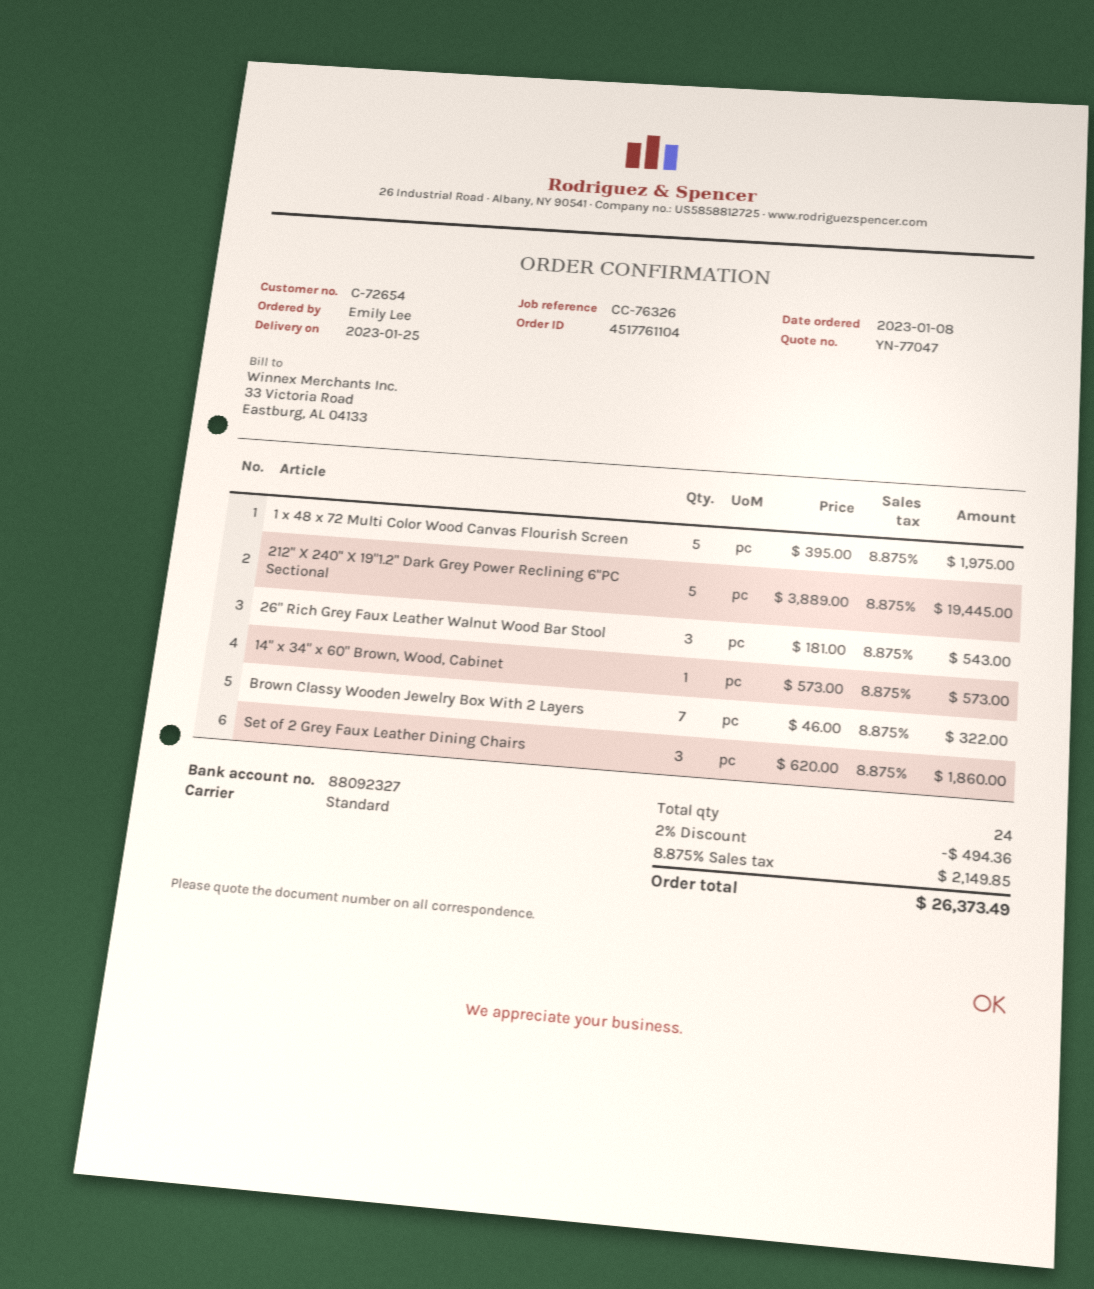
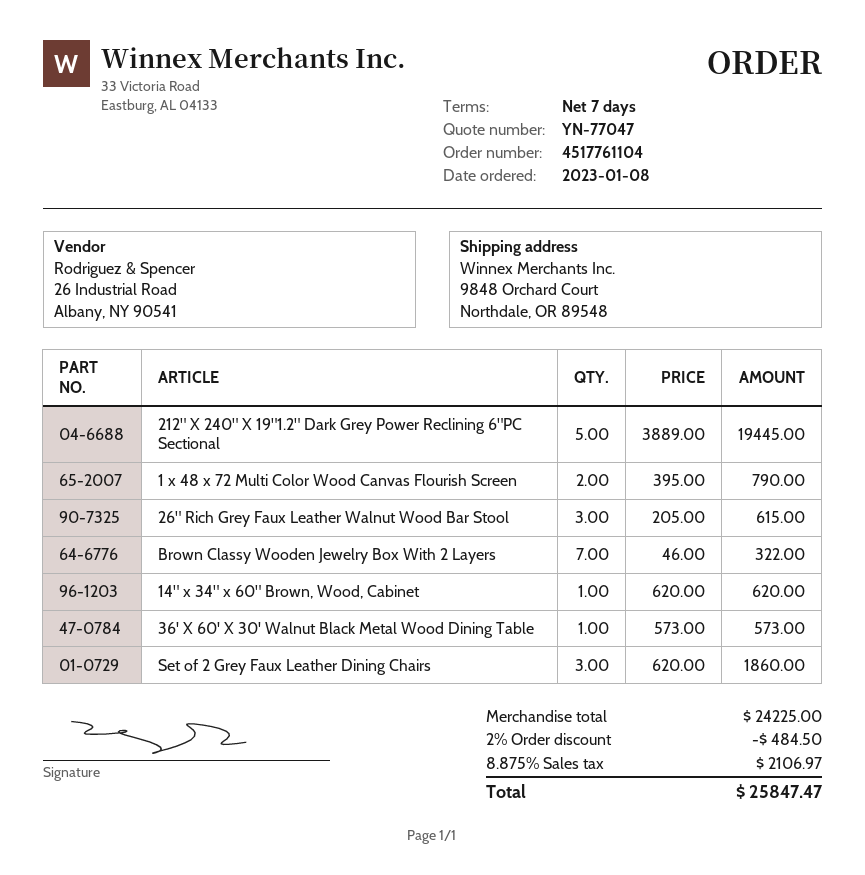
1 x 48 x 72 Multi Color Wood Canvas Flourish Screen: 5 x 395.00 = 1975.00 -> 2 x 395.00 = 790.00
26" Rich Grey Faux Leather Walnut Wood Bar Stool: 3 x 181.00 = 543.00 -> 3 x 205.00 = 615.00
14" x 34" x 60" Brown, Wood, Cabinet: 1 x 573.00 = 573.00 -> 1 x 620.00 = 620.00
36' X 60' X 30' Walnut Black Metal Wood Dining Table: none -> 1 x 573.00 = 573.00
discount: 2% = 494.36 -> 2% = 484.50
tax: 8.875% = 2149.85 -> 8.875% = 2106.97
total: 26373.49 -> 25847.47

